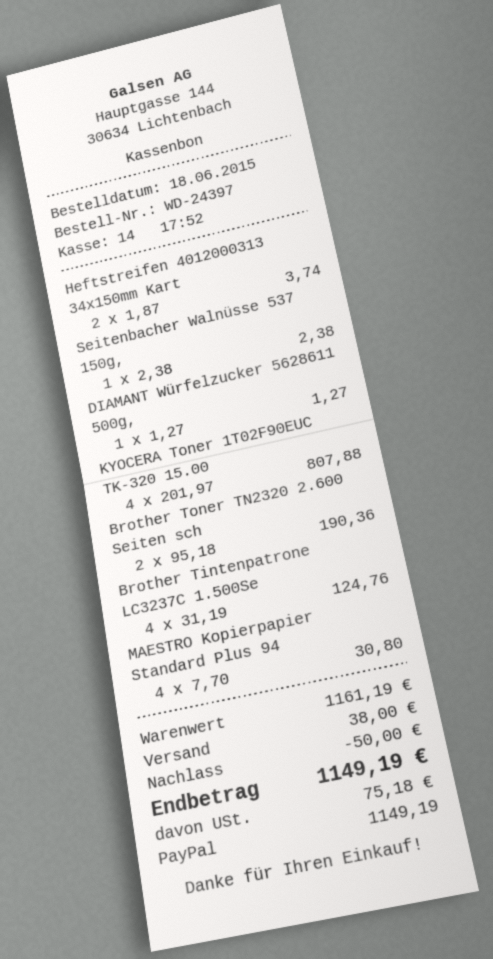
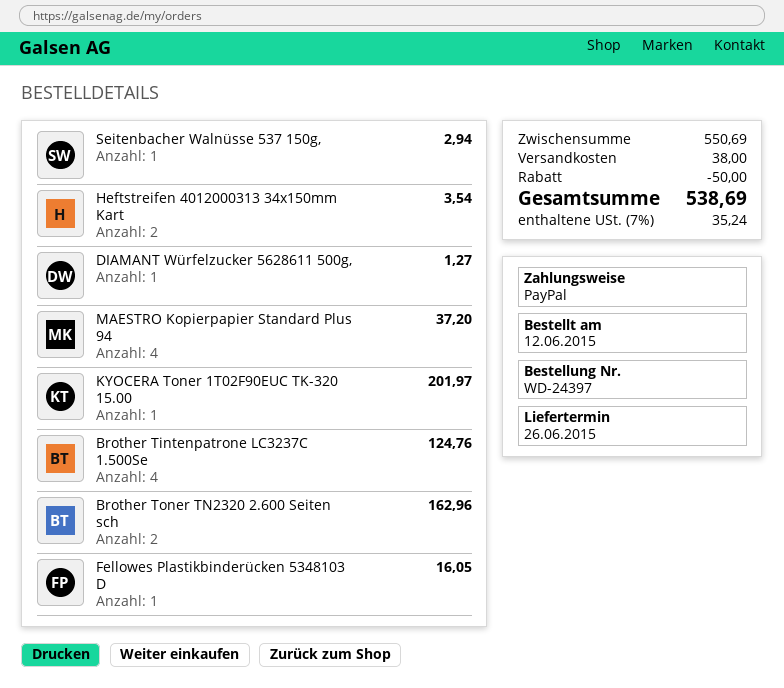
order date: 2015-06-18 -> 2015-06-12
Heftstreifen 4012000313 34x150mm Kart: 2 for 3.74 -> 2 for 3.54
Seitenbacher Walnüsse 537 150g,: 1 for 2.38 -> 1 for 2.94
KYOCERA Toner 1T02F90EUC TK-320 15.00: 4 for 807.88 -> 1 for 201.97
Brother Toner TN2320 2.600 Seiten sch: 2 for 190.36 -> 2 for 162.96
MAESTRO Kopierpapier Standard Plus 94: 4 for 30.80 -> 4 for 37.20
Fellowes Plastikbinderücken 5348103 D: none -> 1 for 16.05
subtotal: 1161.19 -> 550.69
tax: 75.18 -> 35.24
total: 1149.19 -> 538.69

